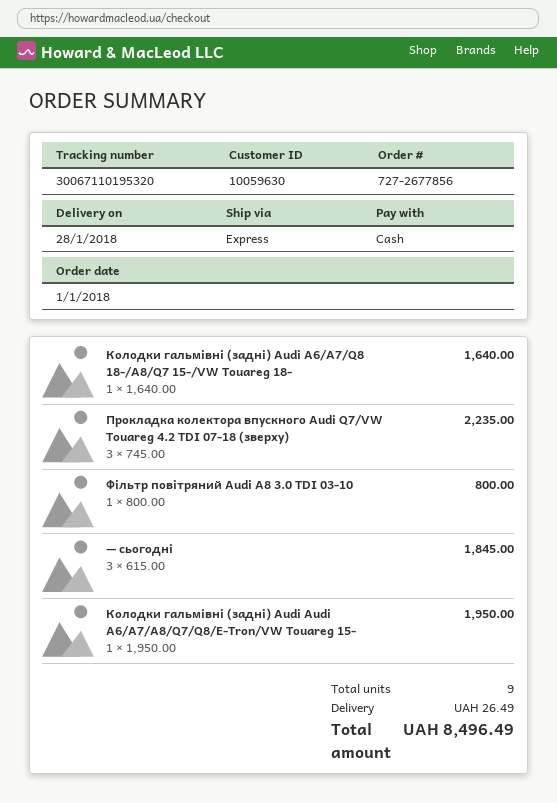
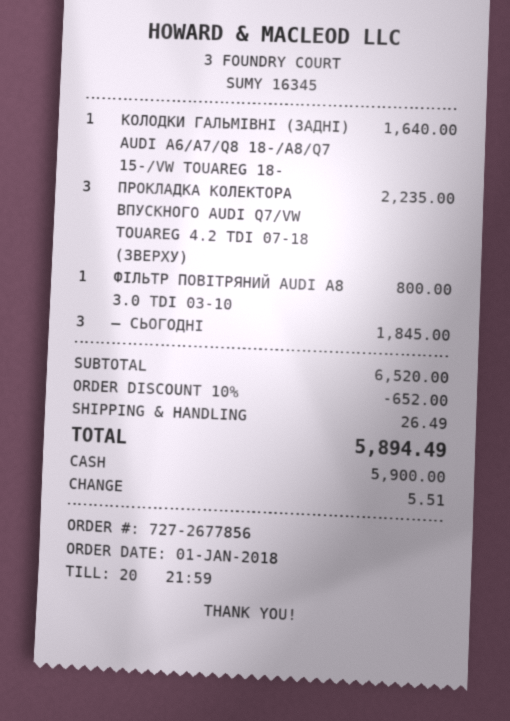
Колодки гальмівні (задні) Audi Audi A6/A7/A8/Q7/Q8/E-Tron/VW Touareg 15-: 1 for 1950.00 -> none
discount: none -> 10% = 652.00
total: 8496.49 -> 5894.49

